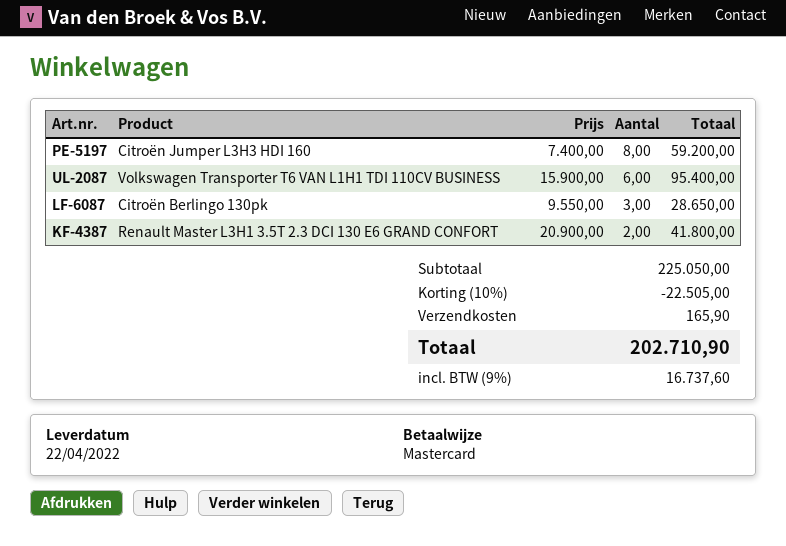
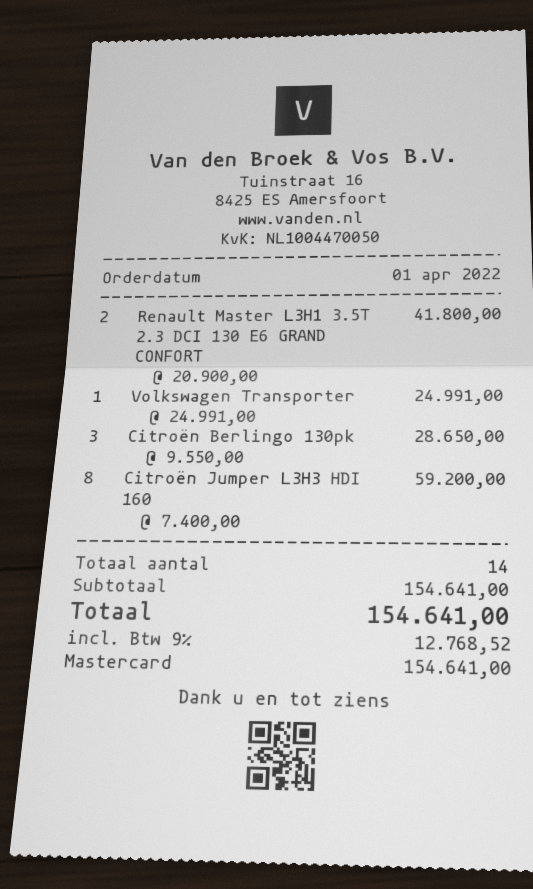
Volkswagen Transporter T6 VAN L1H1 TDI 110CV BUSINESS: 6 x 15900.00 = 95400.00 -> none
Volkswagen Transporter: none -> 1 x 24991.00 = 24991.00
subtotal: 225050.00 -> 154641.00
discount: 10% = 22505.00 -> none
shipping: 165.90 -> none
tax: 9% = 16737.60 -> 9% = 12768.52
total: 202710.90 -> 154641.00

